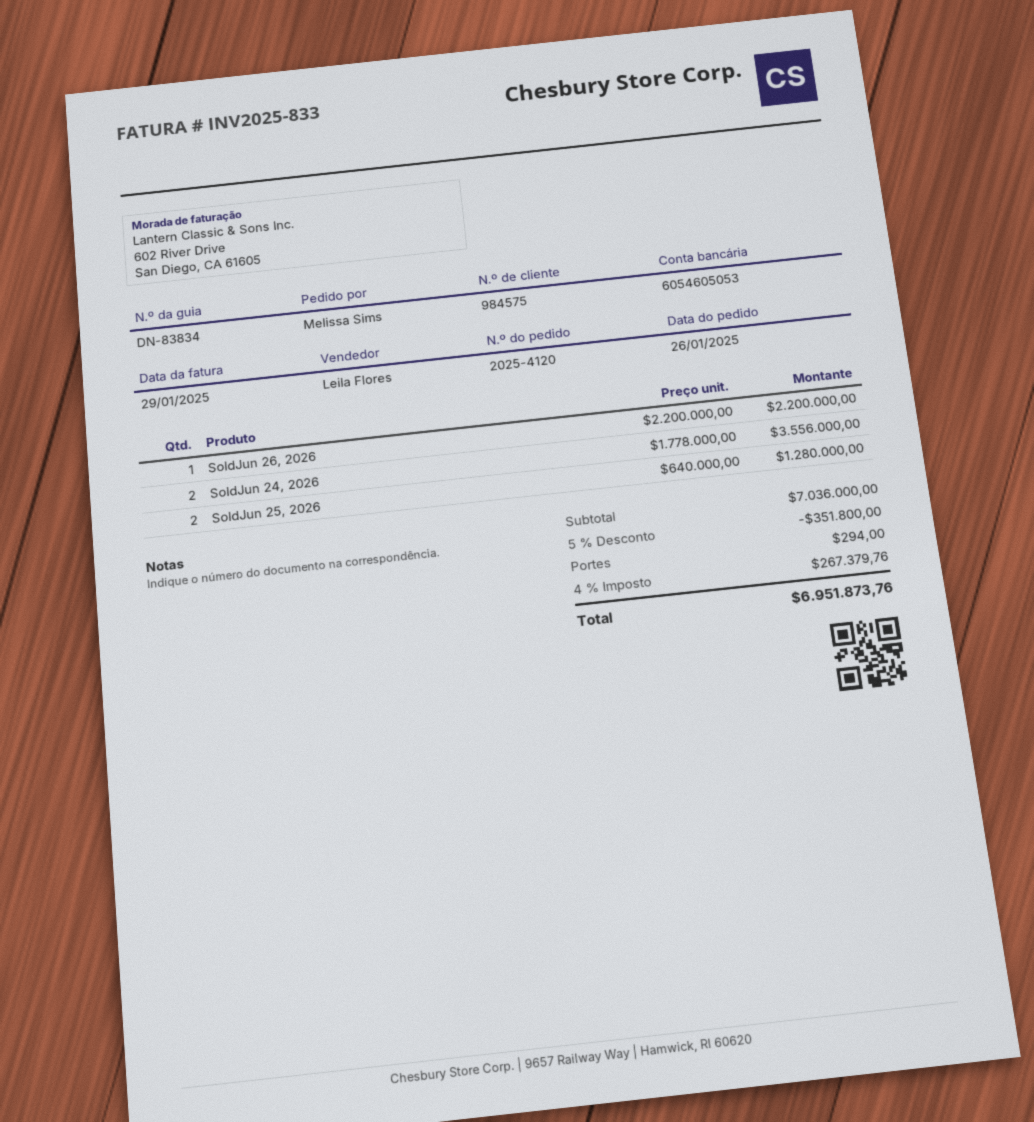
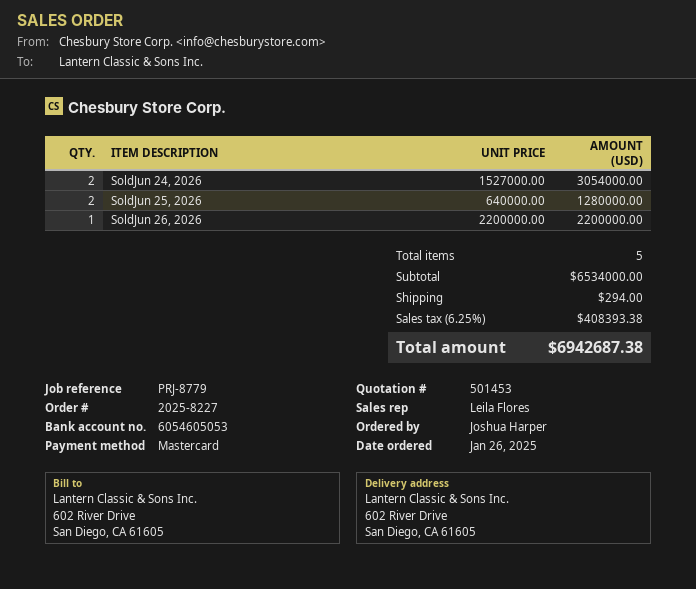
order number: 2025-4120 -> 2025-8227
ordered by: Melissa Sims -> Joshua Harper
SoldJun 24, 2026: 2 x 1778000.00 = 3556000.00 -> 2 x 1527000.00 = 3054000.00
subtotal: 7036000.00 -> 6534000.00
discount: 5% = 351800.00 -> none
tax: 4% = 267379.76 -> 6.25% = 408393.38
total: 6951873.76 -> 6942687.38

